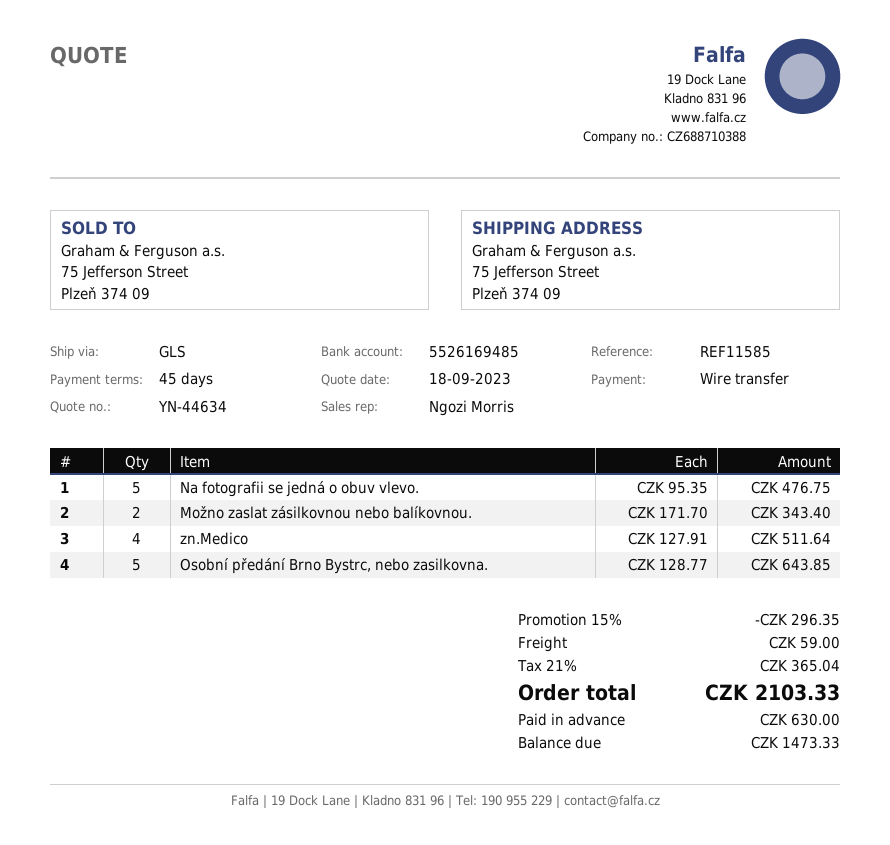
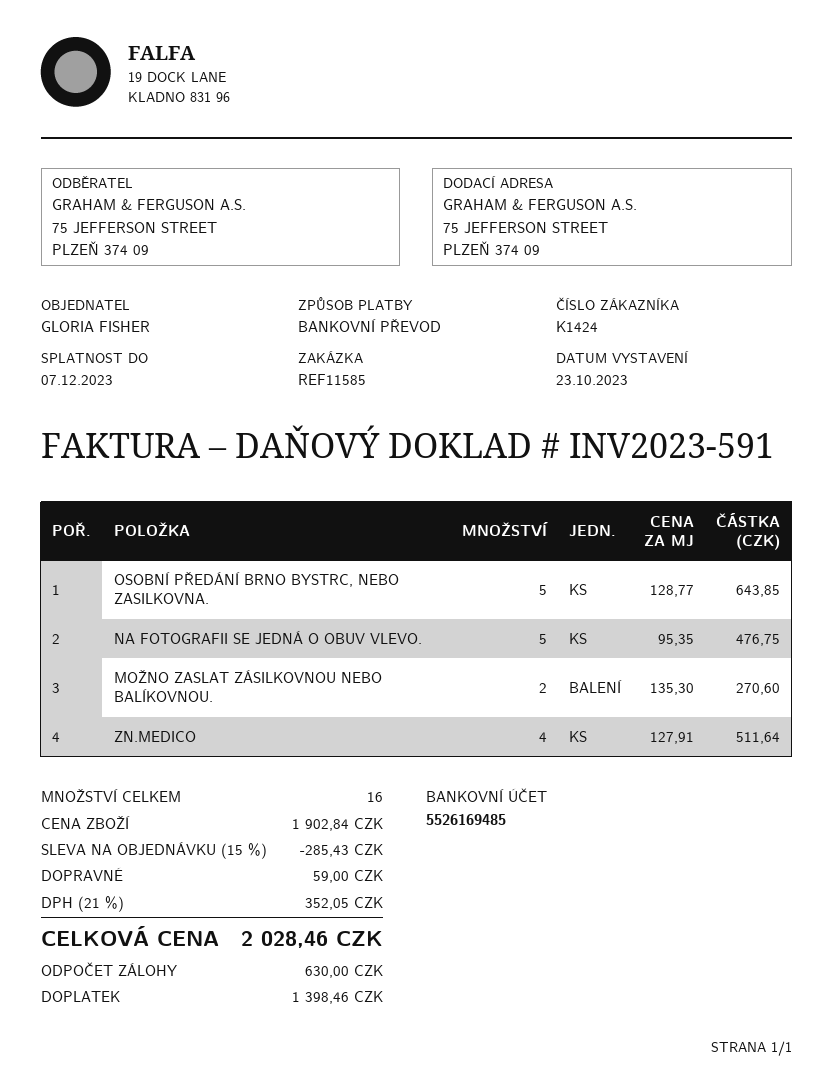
Možno zaslat zásilkovnou nebo balíkovnou.: 2 x 171.70 = 343.40 -> 2 x 135.30 = 270.60
discount: 15% = 296.35 -> 15% = 285.43
tax: 21% = 365.04 -> 21% = 352.05
total: 2103.33 -> 2028.46
balance: 1473.33 -> 1398.46

